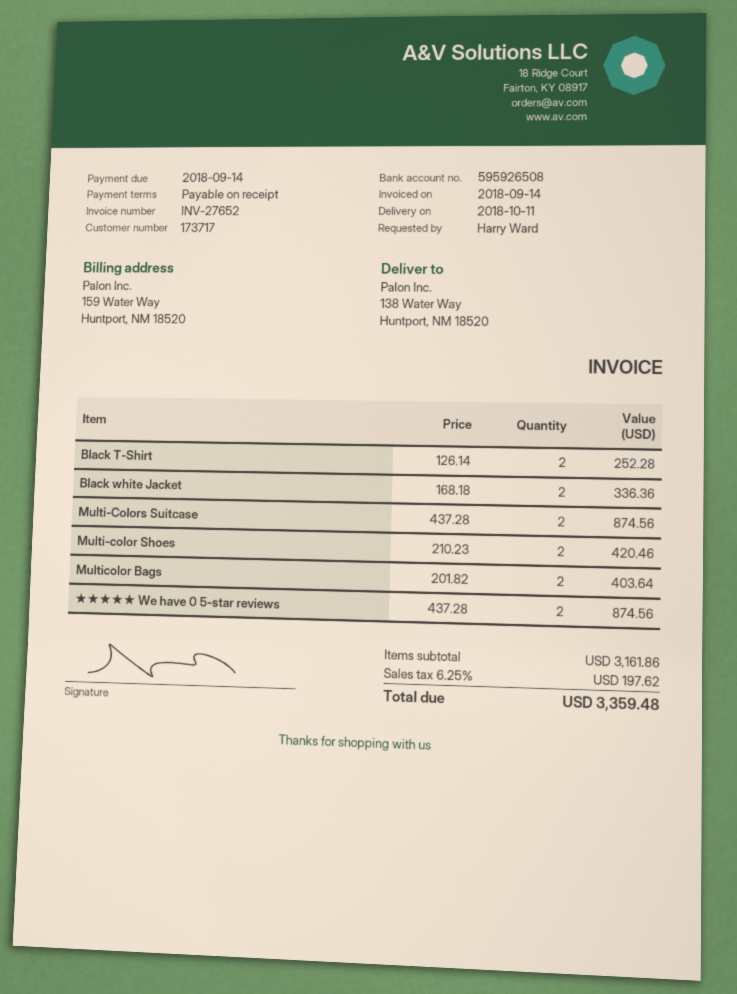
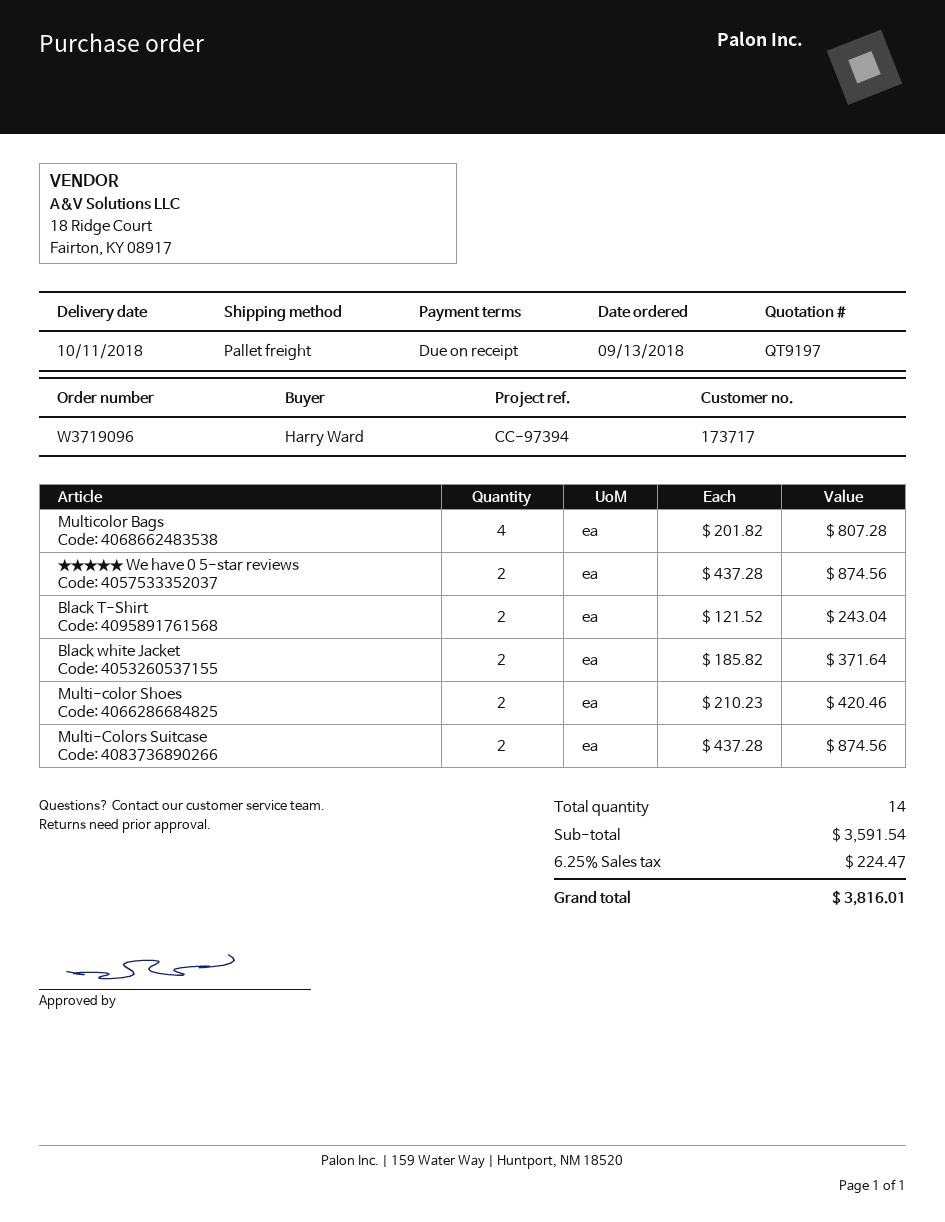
Black T-Shirt: 2 x 126.14 = 252.28 -> 2 x 121.52 = 243.04
Black white Jacket: 2 x 168.18 = 336.36 -> 2 x 185.82 = 371.64
Multicolor Bags: 2 x 201.82 = 403.64 -> 4 x 201.82 = 807.28
subtotal: 3161.86 -> 3591.54
tax: 6.25% = 197.62 -> 6.25% = 224.47
total: 3359.48 -> 3816.01

